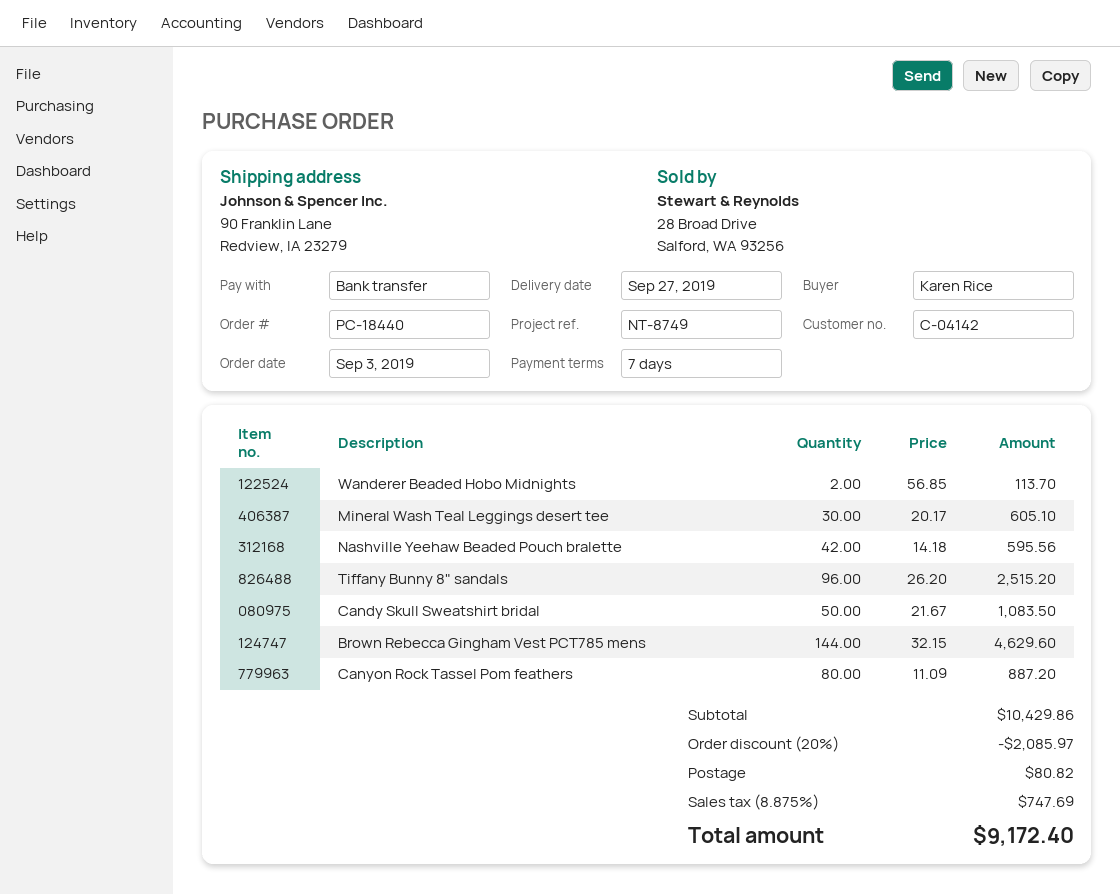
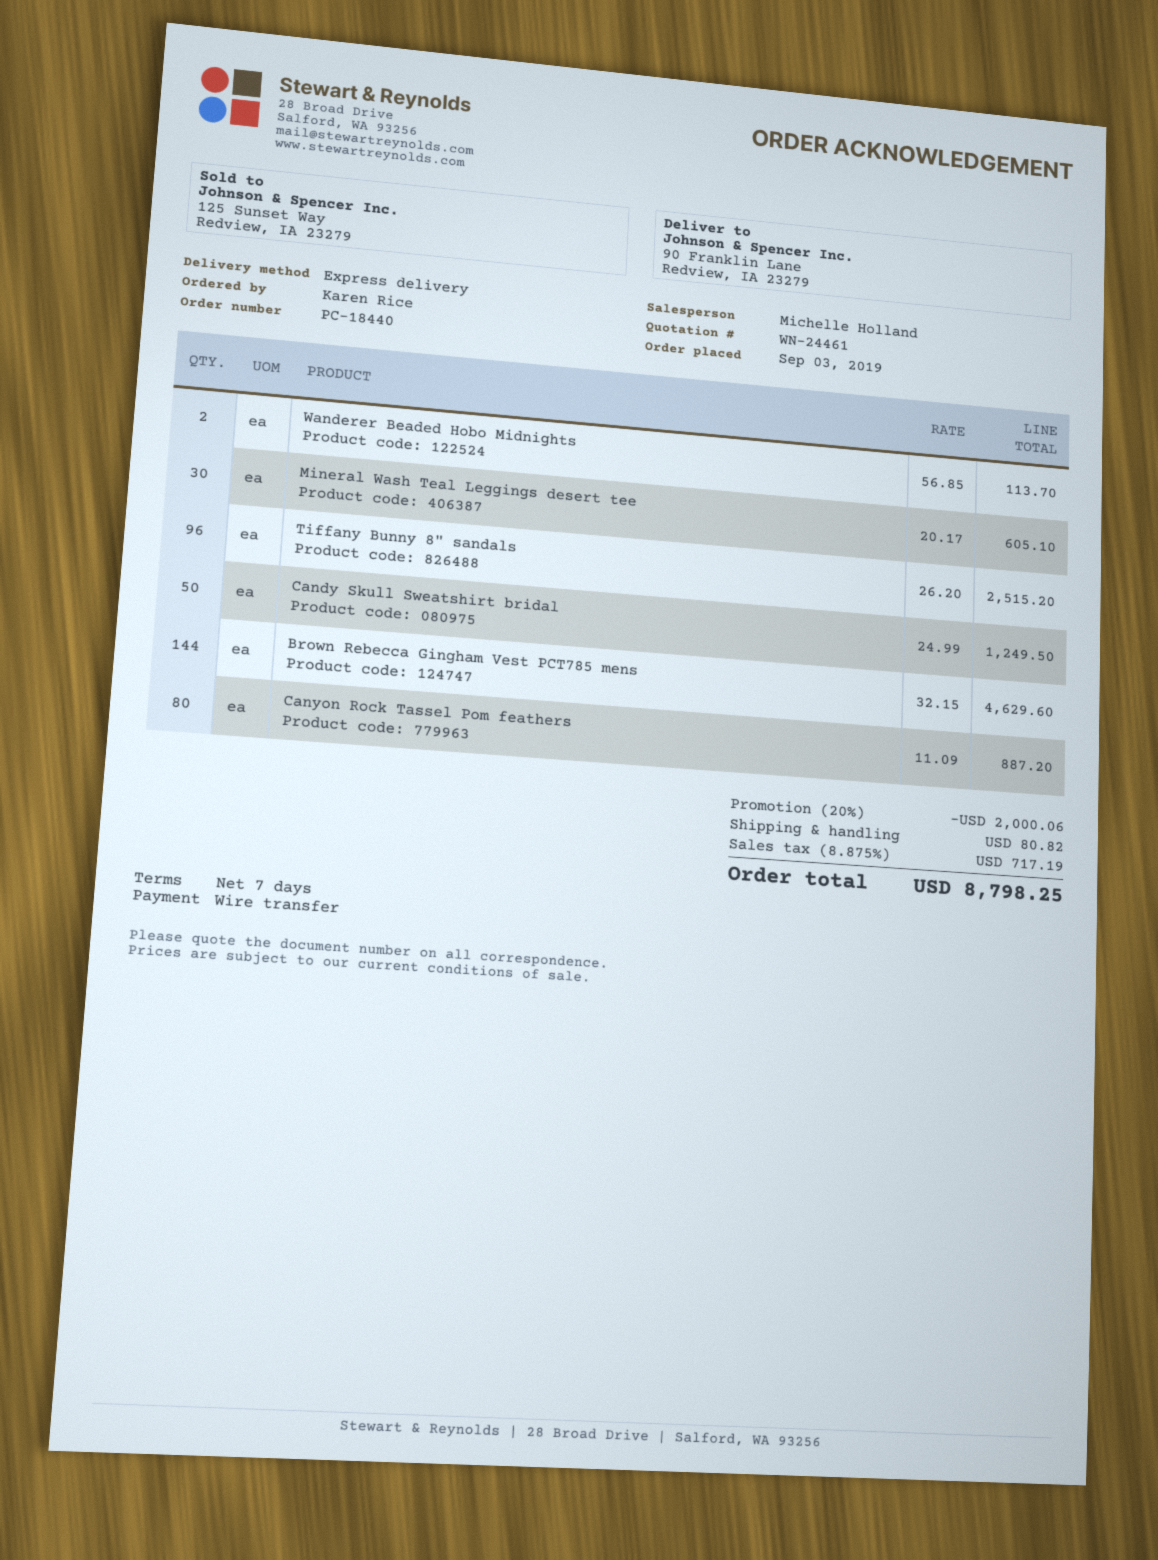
Nashville Yeehaw Beaded Pouch bralette: 42 x 14.18 = 595.56 -> none
Candy Skull Sweatshirt bridal: 50 x 21.67 = 1083.50 -> 50 x 24.99 = 1249.50
discount: 20% = 2085.97 -> 20% = 2000.06
tax: 8.875% = 747.69 -> 8.875% = 717.19
total: 9172.40 -> 8798.25

